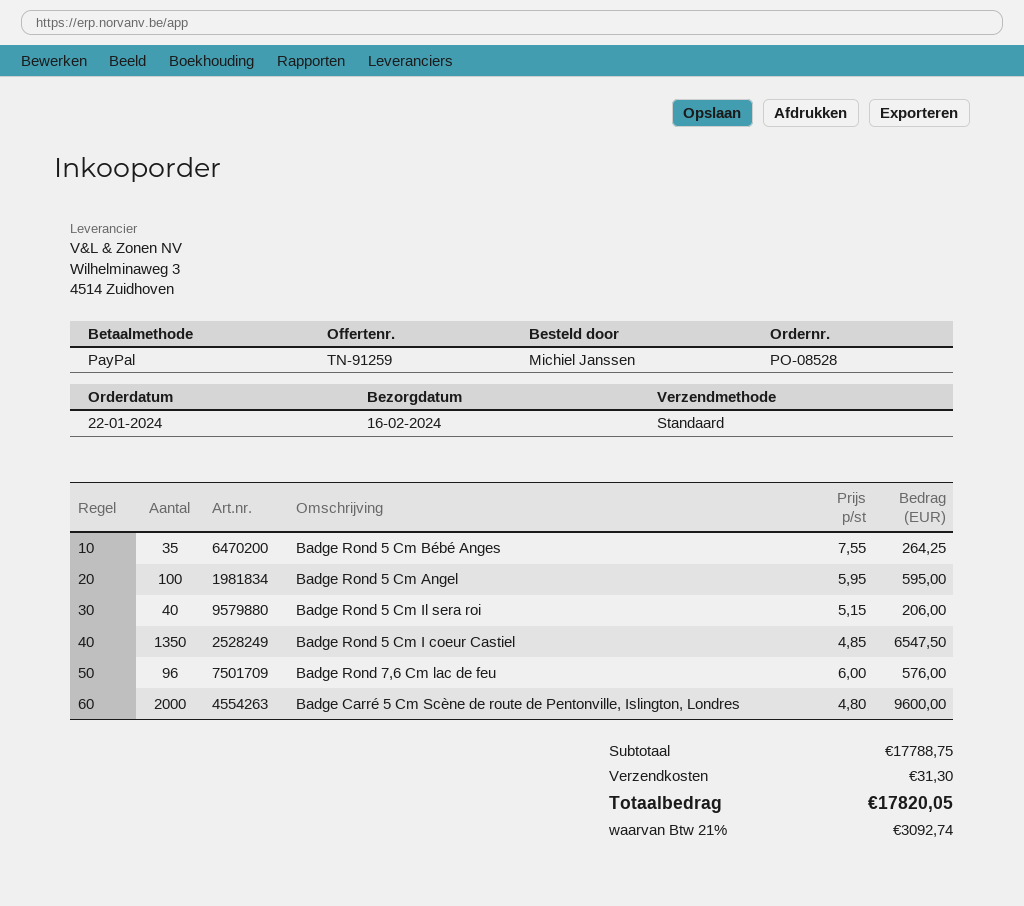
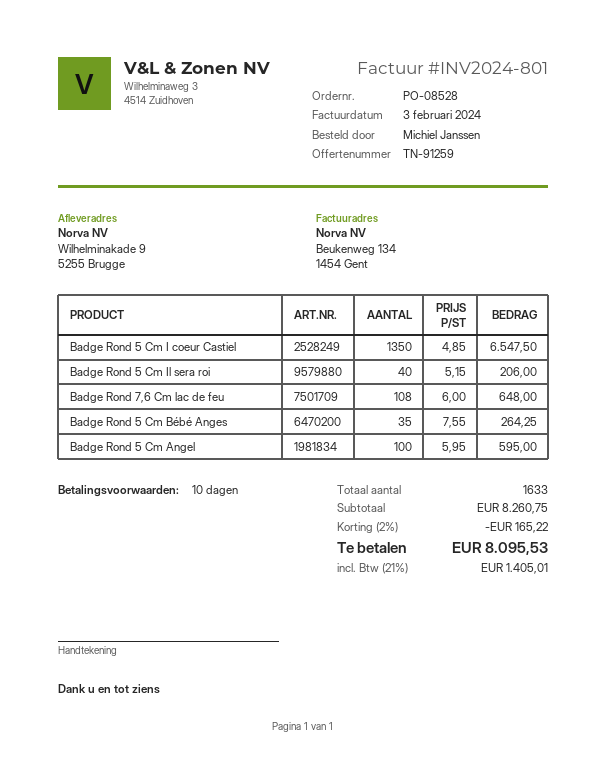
Badge Rond 7,6 Cm lac de feu: 96 x 6.00 = 576.00 -> 108 x 6.00 = 648.00
Badge Carré 5 Cm Scène de route de Pentonville, Islington, Londres: 2000 x 4.80 = 9600.00 -> none
subtotal: 17788.75 -> 8260.75
discount: none -> 2% = 165.22
shipping: 31.30 -> none
tax: 21% = 3092.74 -> 21% = 1405.01
total: 17820.05 -> 8095.53

